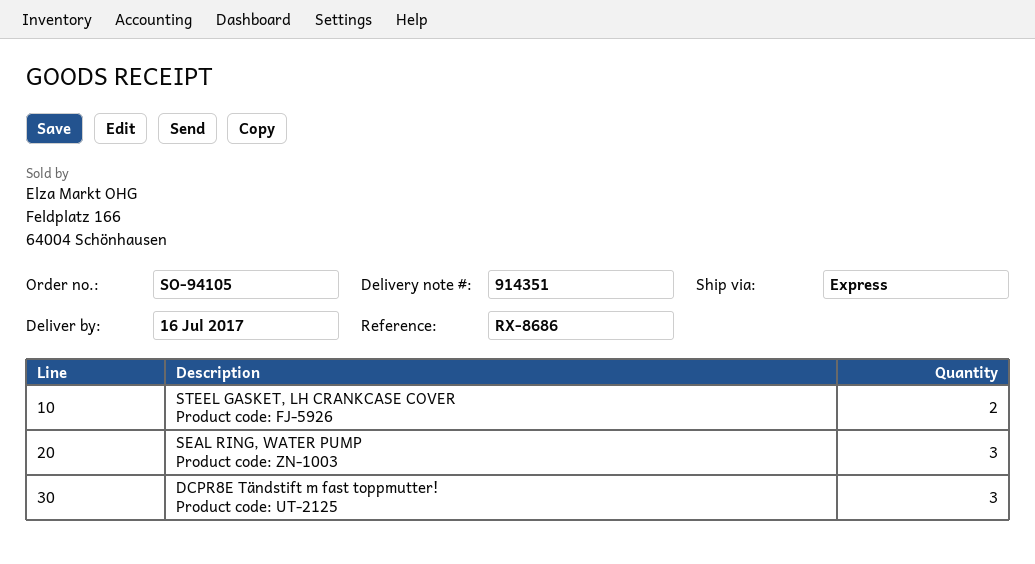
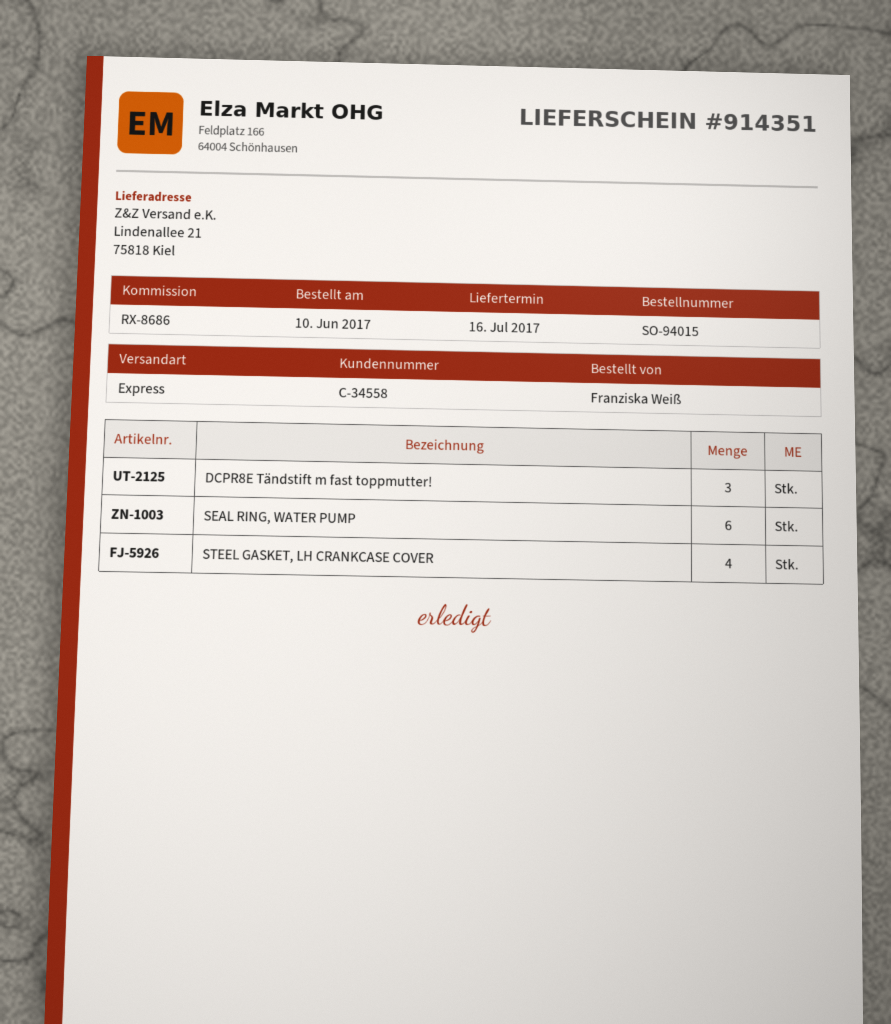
order number: SO-94105 -> SO-94015
STEEL GASKET, LH CRANKCASE COVER: 2 -> 4
SEAL RING, WATER PUMP: 3 -> 6

